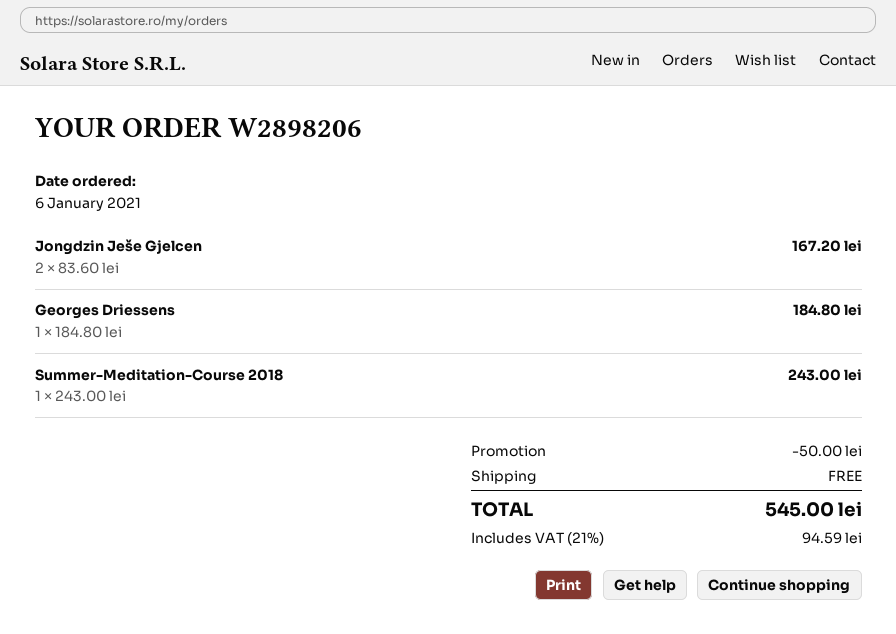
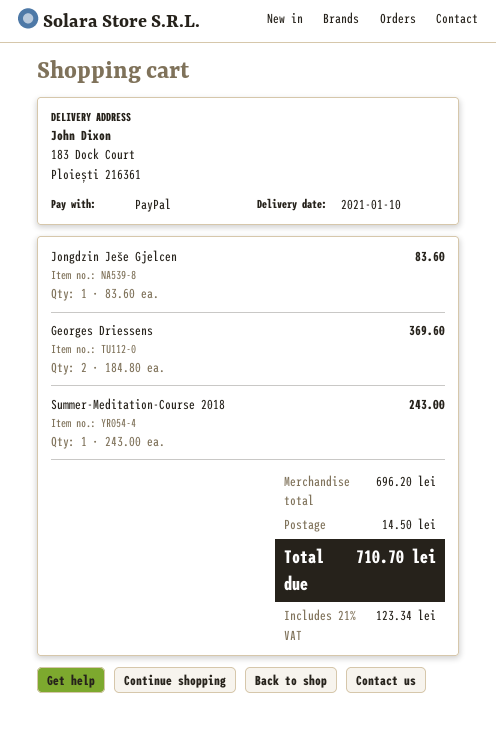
Jongdzin Ješe Gjelcen: 2 x 83.60 = 167.20 -> 1 x 83.60 = 83.60
Georges Driessens: 1 x 184.80 = 184.80 -> 2 x 184.80 = 369.60
discount: 50.00 -> none
shipping: 0.00 -> 14.50
tax: 21% = 94.59 -> 21% = 123.34
total: 545.00 -> 710.70

